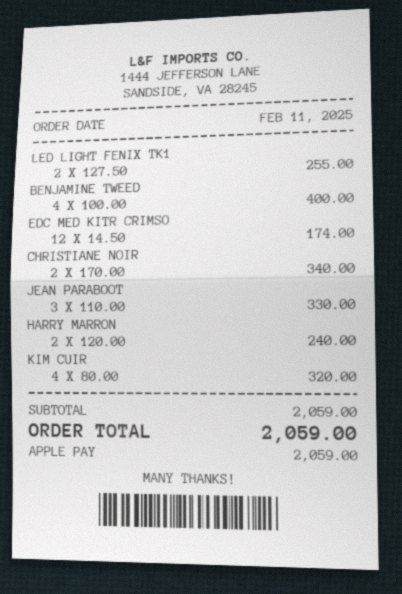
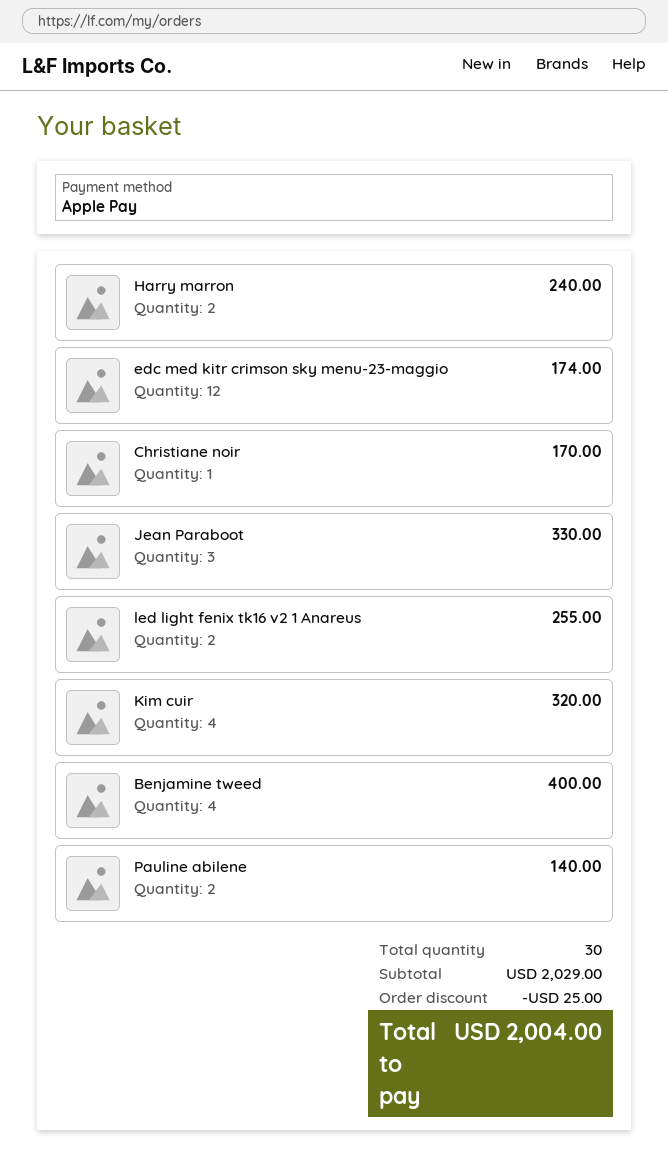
CHRISTIANE NOIR: 2 for 340.00 -> 1 for 170.00
Pauline abilene: none -> 2 for 140.00
subtotal: 2059.00 -> 2029.00
discount: none -> 25.00
total: 2059.00 -> 2004.00

